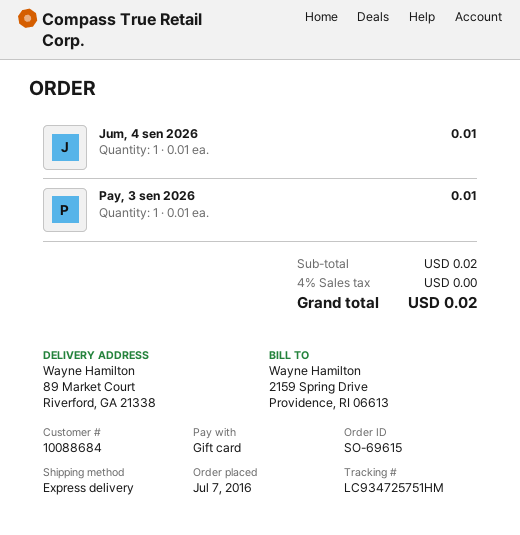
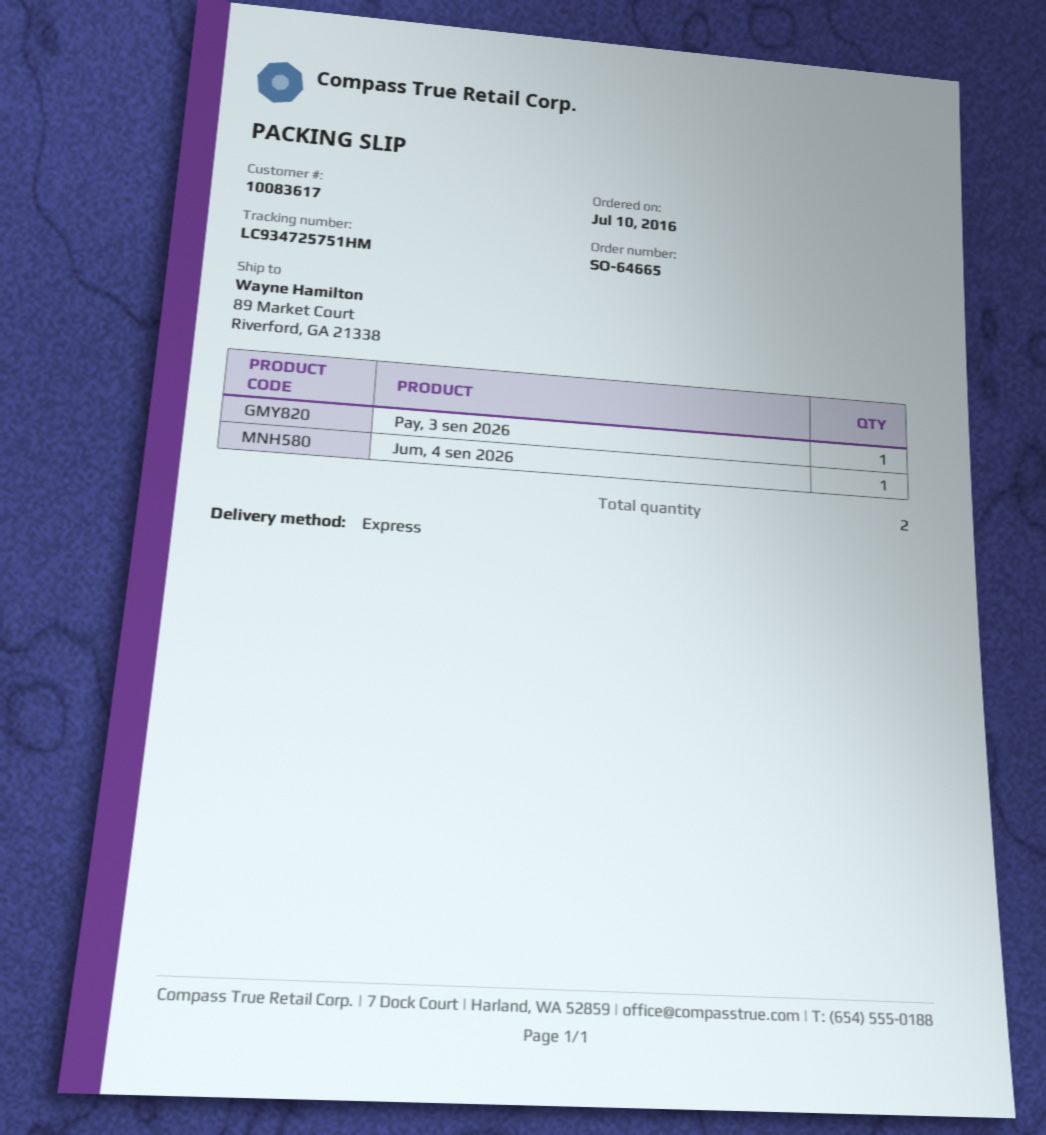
order number: SO-69615 -> SO-64665
order date: 2016-07-07 -> 2016-07-10
customer number: 10088684 -> 10083617

